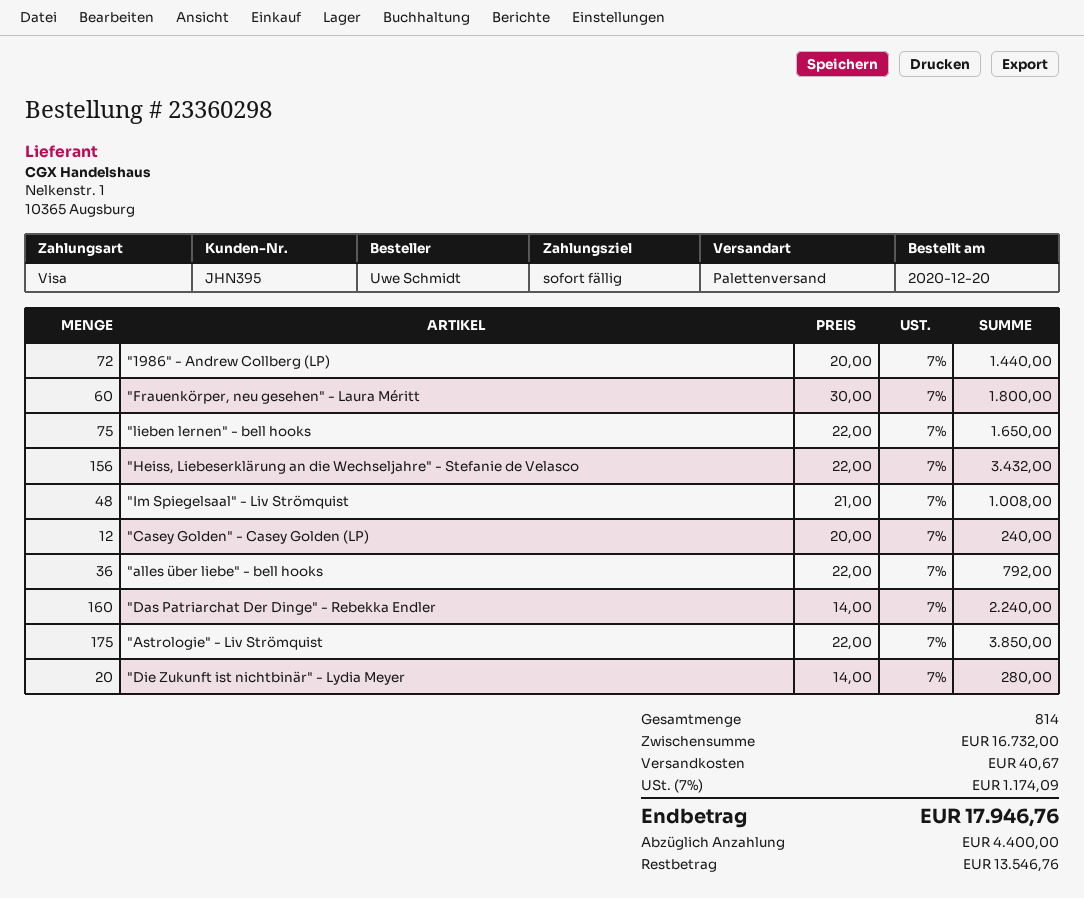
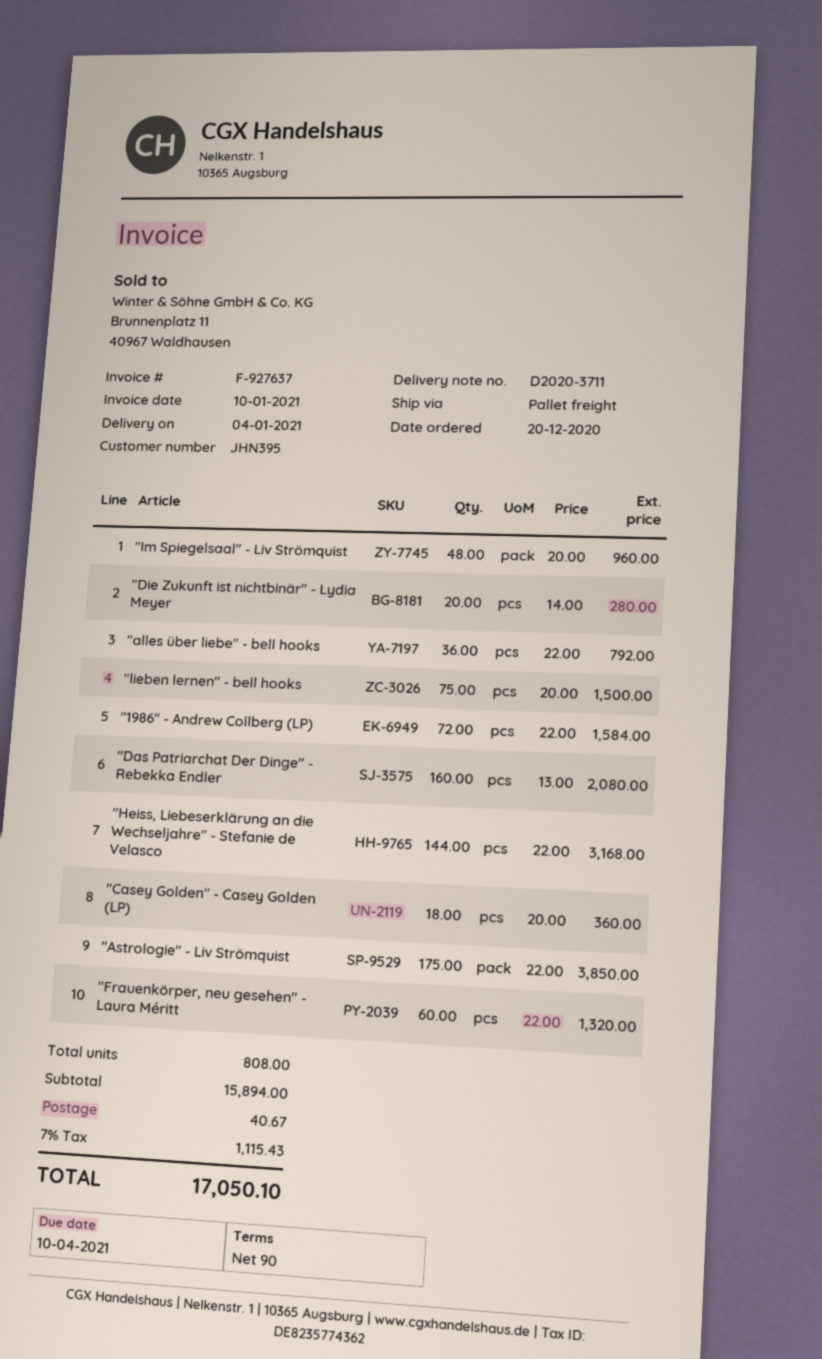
payment terms: on receipt -> 90 days
"1986" - Andrew Collberg (LP): 72 x 20.00 = 1440.00 -> 72 x 22.00 = 1584.00
"Frauenkörper, neu gesehen" - Laura Méritt: 60 x 30.00 = 1800.00 -> 60 x 22.00 = 1320.00
"lieben lernen" - bell hooks: 75 x 22.00 = 1650.00 -> 75 x 20.00 = 1500.00
"Heiss, Liebeserklärung an die Wechseljahre" - Stefanie de Velasco: 156 x 22.00 = 3432.00 -> 144 x 22.00 = 3168.00
"Im Spiegelsaal" - Liv Strömquist: 48 x 21.00 = 1008.00 -> 48 x 20.00 = 960.00
"Casey Golden" - Casey Golden (LP): 12 x 20.00 = 240.00 -> 18 x 20.00 = 360.00
"Das Patriarchat Der Dinge" - Rebekka Endler: 160 x 14.00 = 2240.00 -> 160 x 13.00 = 2080.00
total quantity: 814 -> 808
subtotal: 16732.00 -> 15894.00
tax: 7% = 1174.09 -> 7% = 1115.43
total: 17946.76 -> 17050.10

